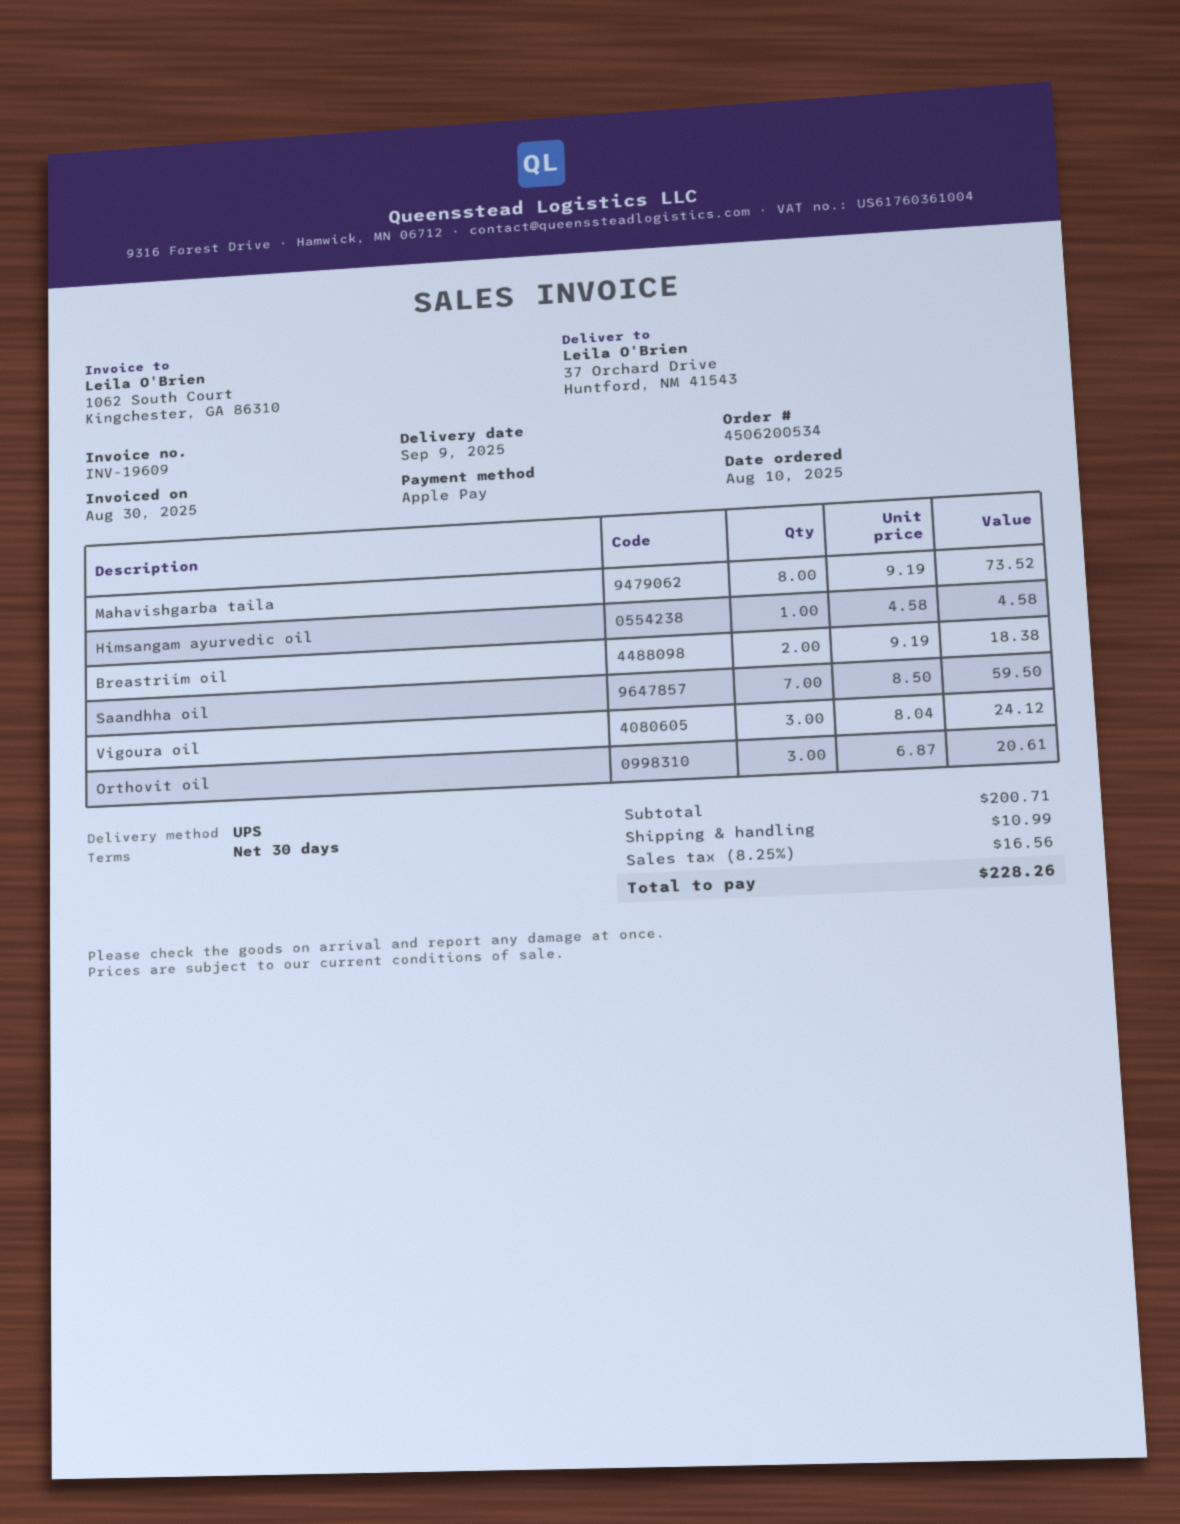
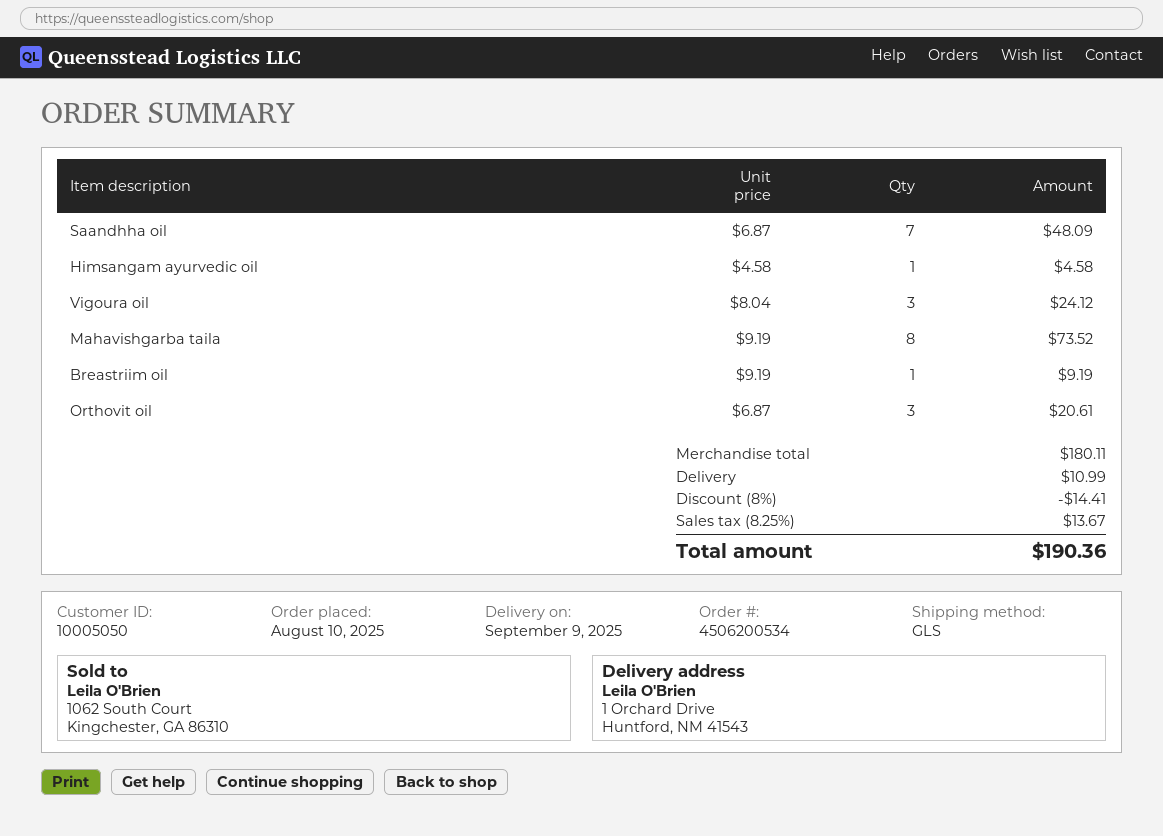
shipping method: UPS -> GLS
ship to: 37 Orchard Drive, Huntford, NM 41543 -> 1 Orchard Drive, Huntford, NM 41543
Breastriim oil: 2 x 9.19 = 18.38 -> 1 x 9.19 = 9.19
Saandhha oil: 7 x 8.50 = 59.50 -> 7 x 6.87 = 48.09
subtotal: 200.71 -> 180.11
discount: none -> 8% = 14.41
tax: 8.25% = 16.56 -> 8.25% = 13.67
total: 228.26 -> 190.36

